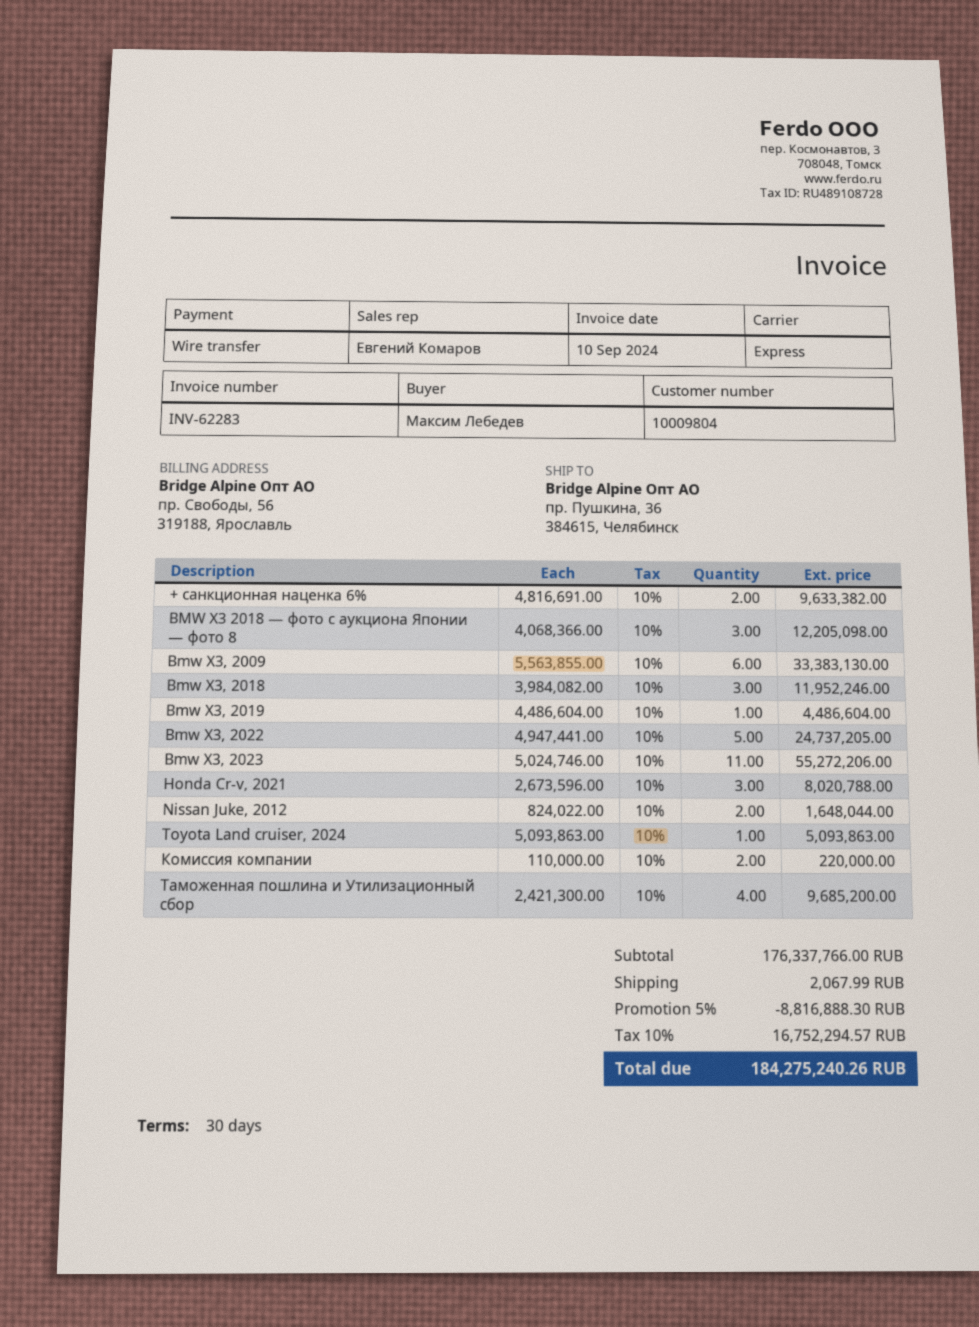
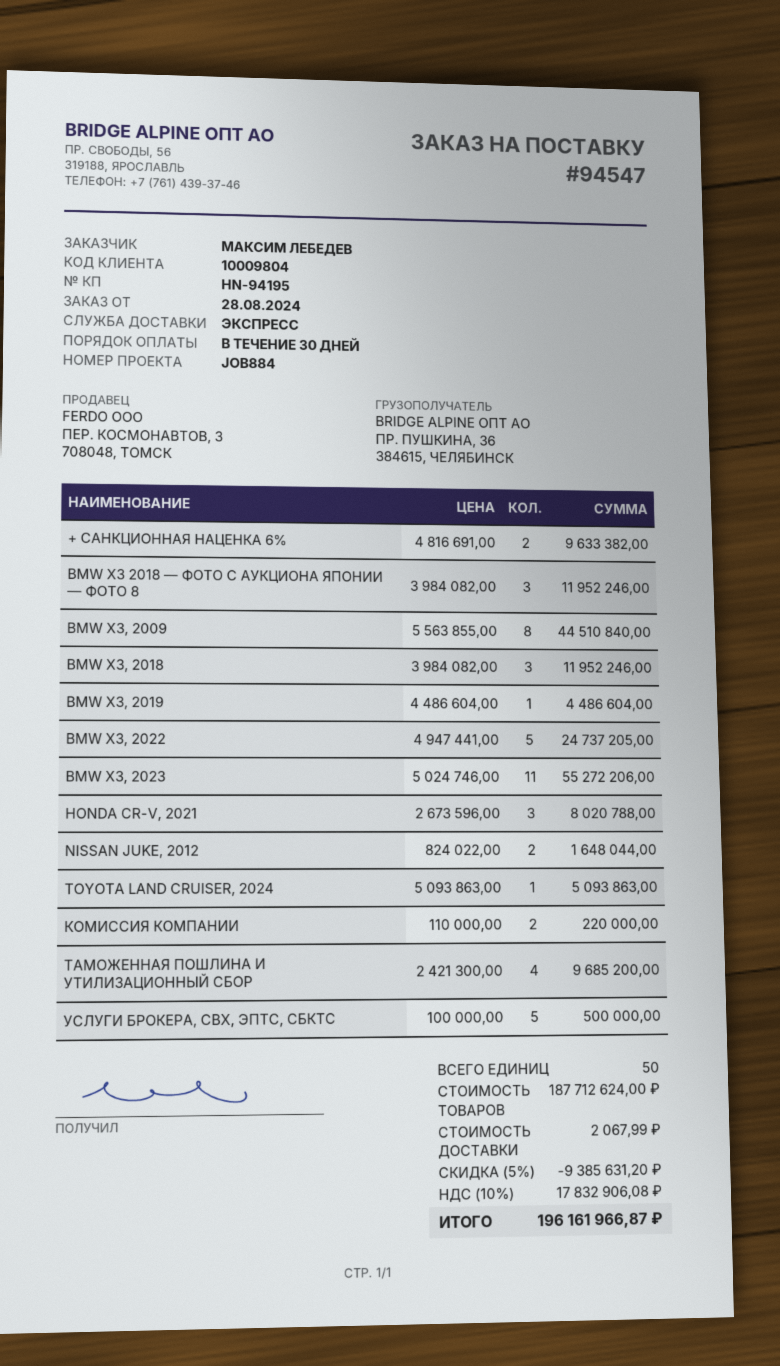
BMW X3 2018 — фото с аукциона Японии — фото 8: 3 x 4068366.00 = 12205098.00 -> 3 x 3984082.00 = 11952246.00
Bmw X3, 2009: 6 x 5563855.00 = 33383130.00 -> 8 x 5563855.00 = 44510840.00
УСЛУГИ БРОКЕРА, СВХ, ЭПТС, СБКТС: none -> 5 x 100000.00 = 500000.00
subtotal: 176337766.00 -> 187712624.00
discount: 5% = 8816888.30 -> 5% = 9385631.20
tax: 10% = 16752294.57 -> 10% = 17832906.08
total: 184275240.26 -> 196161966.87

